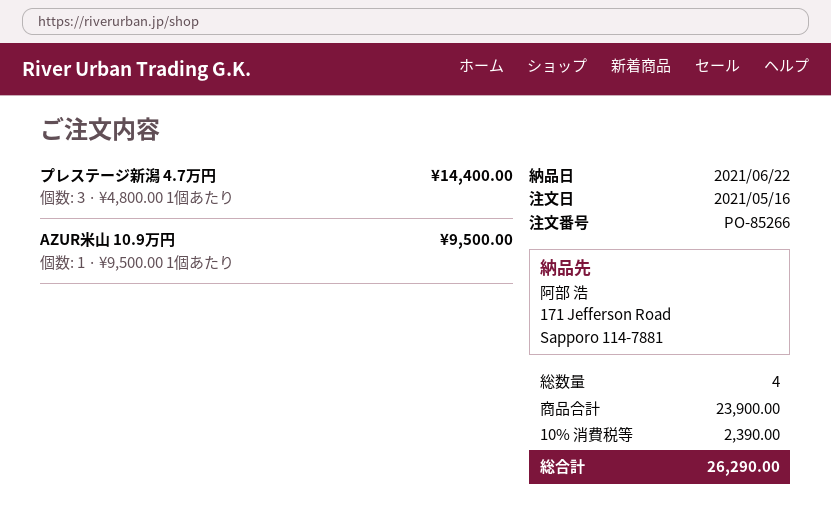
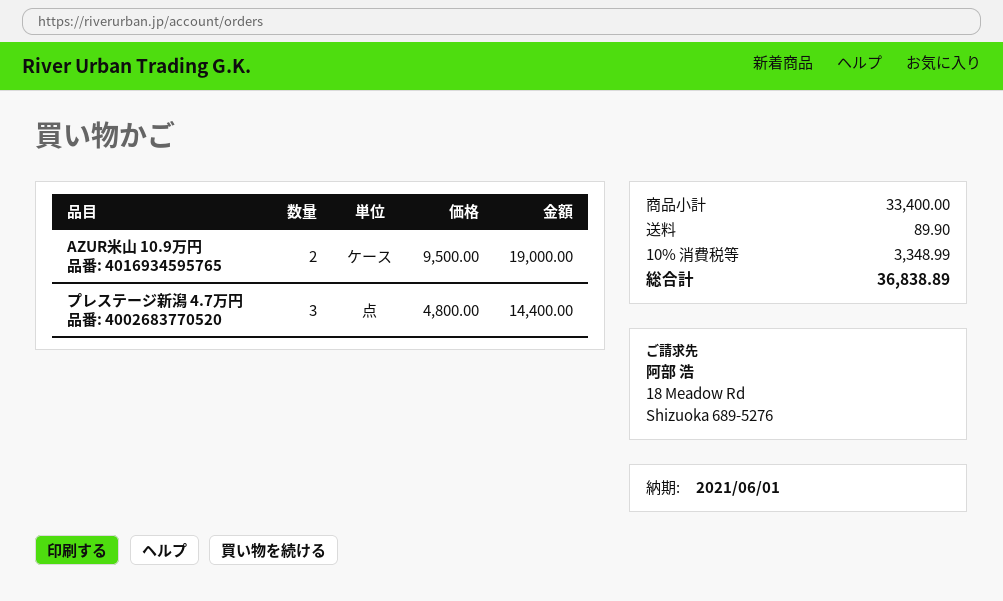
delivery date: 2021-06-22 -> 2021-06-01
AZUR米山 10.9万円: 1 x 9500.00 = 9500.00 -> 2 x 9500.00 = 19000.00
subtotal: 23900.00 -> 33400.00
shipping: none -> 89.90
tax: 10% = 2390.00 -> 10% = 3348.99
total: 26290.00 -> 36838.89

